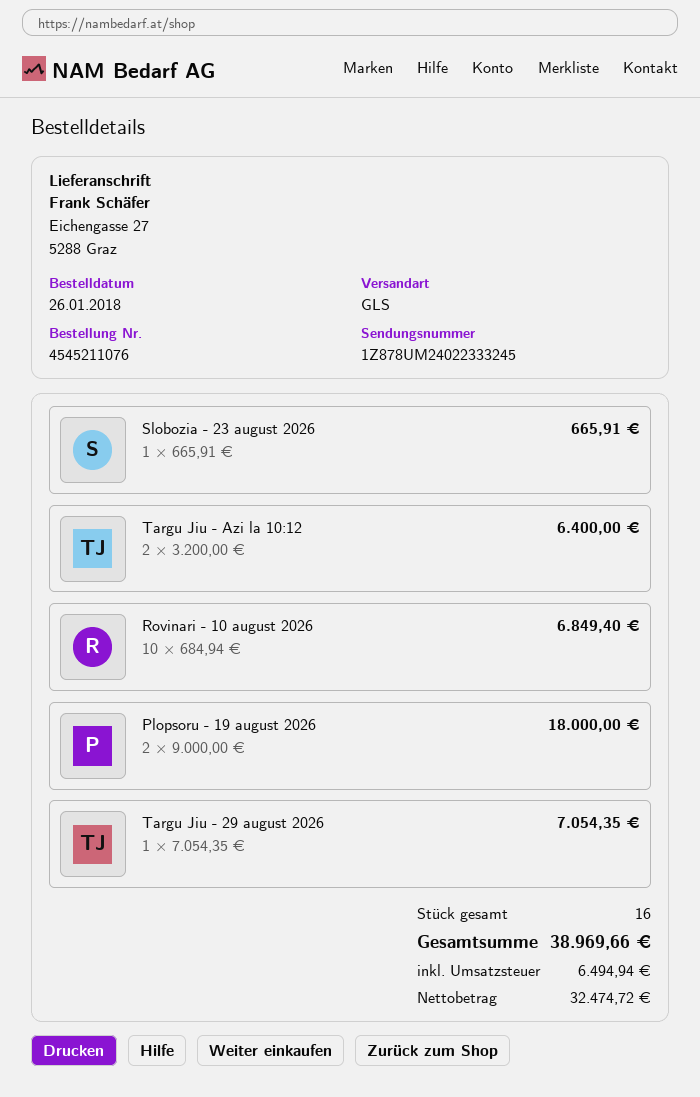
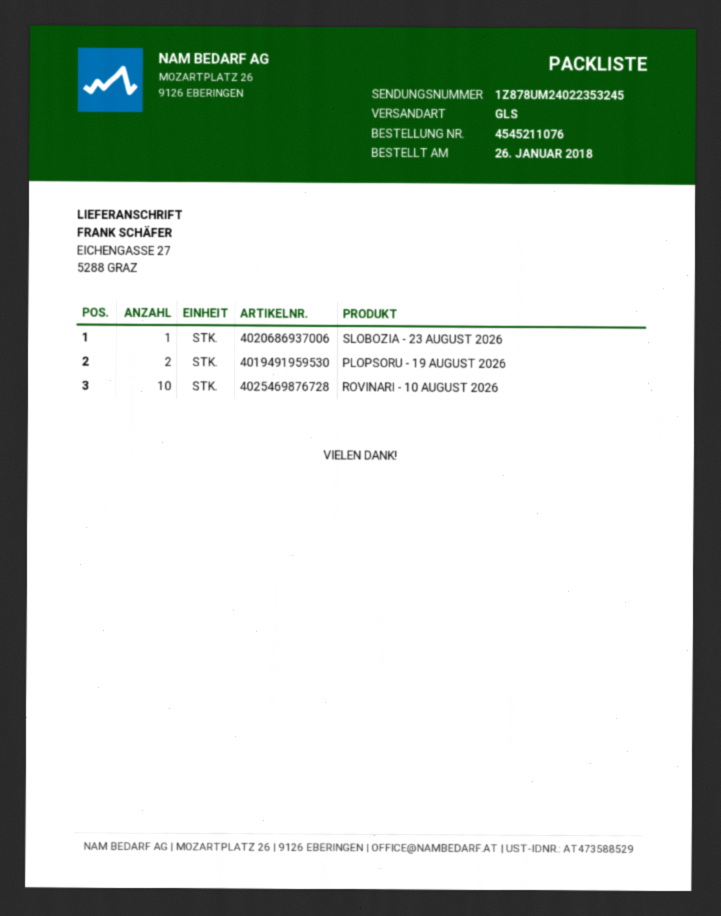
tracking number: 1Z878UM24022333245 -> 1Z878UM24022353245
Targu Jiu - Azi la 10:12: 2 -> none
Targu Jiu - 29 august 2026: 1 -> none

